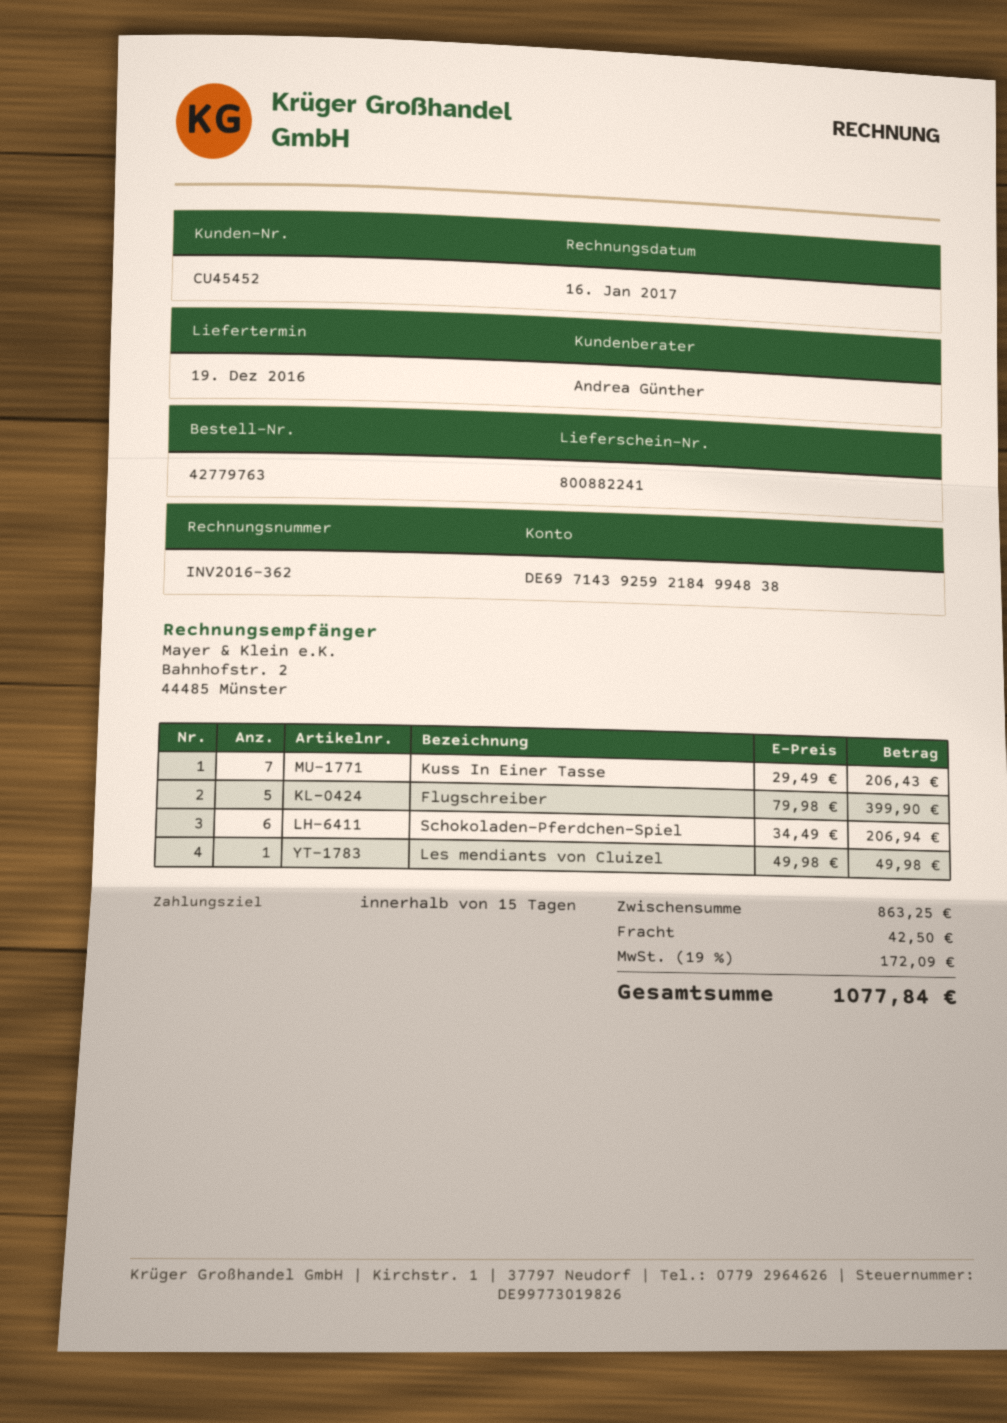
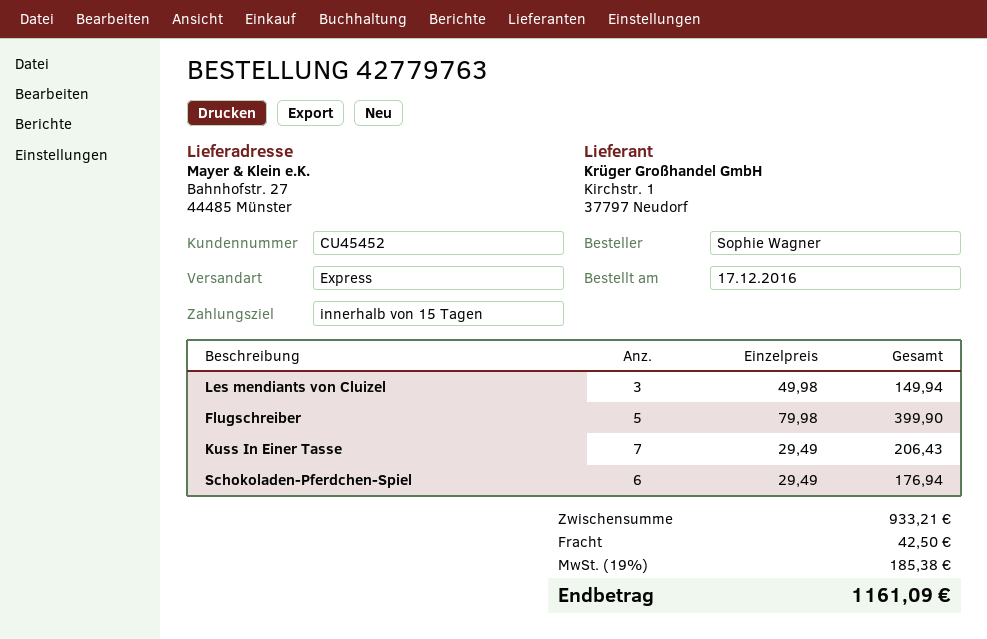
Schokoladen-Pferdchen-Spiel: 6 x 34.49 = 206.94 -> 6 x 29.49 = 176.94
Les mendiants von Cluizel: 1 x 49.98 = 49.98 -> 3 x 49.98 = 149.94
subtotal: 863.25 -> 933.21
tax: 19% = 172.09 -> 19% = 185.38
total: 1077.84 -> 1161.09

